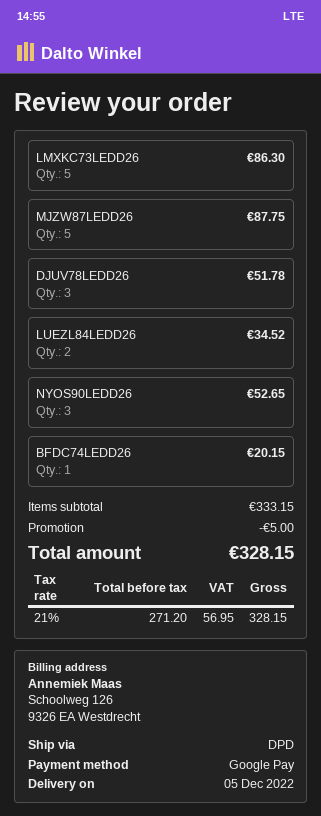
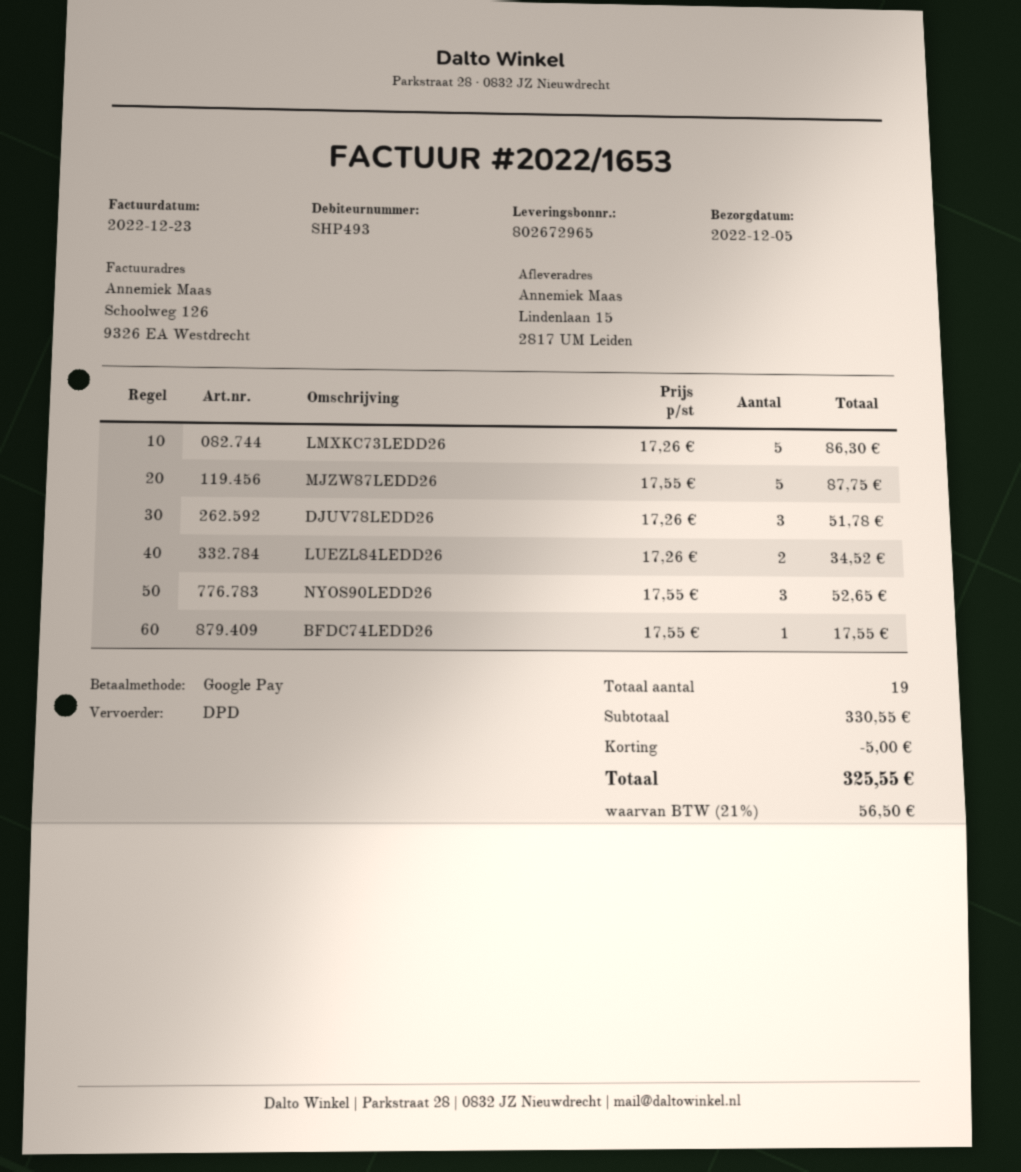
BFDC74LEDD26: 1 for 20.15 -> 1 for 17.55
subtotal: 333.15 -> 330.55
tax: 21% = 56.95 -> 21% = 56.50
total: 328.15 -> 325.55

